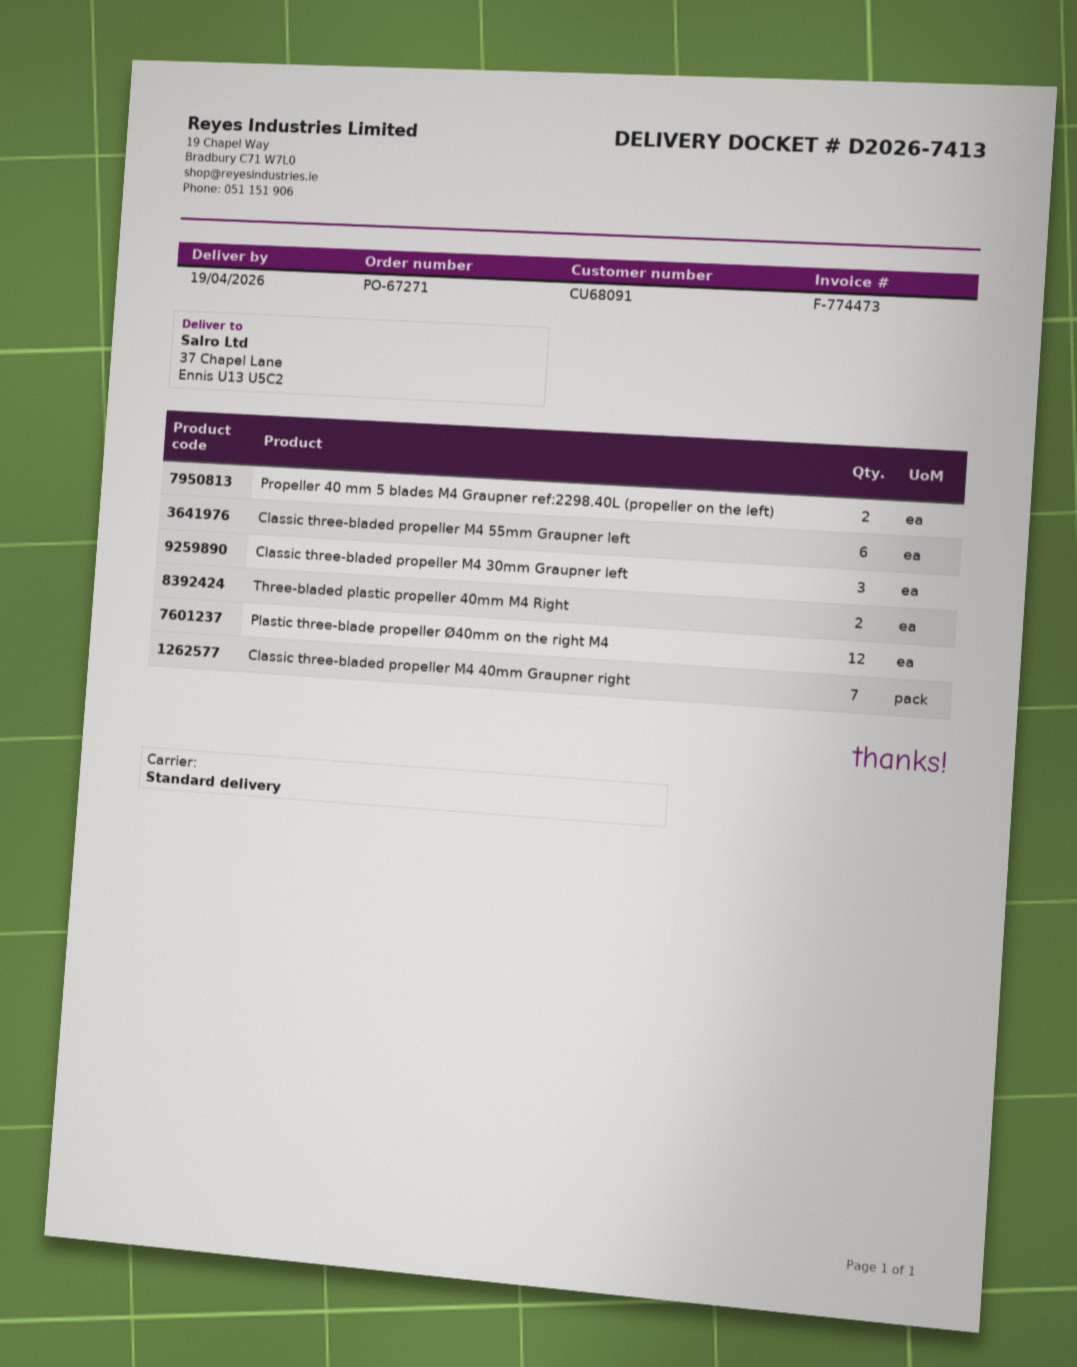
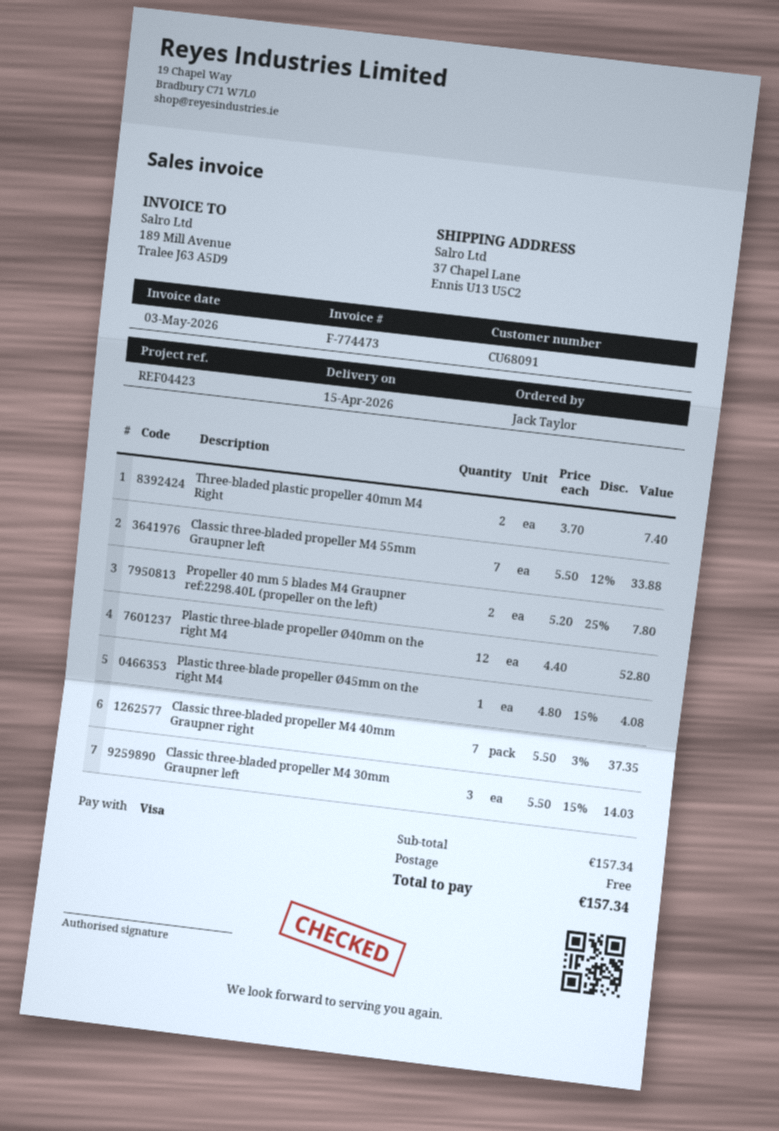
delivery date: 2026-04-19 -> 2026-04-15
Classic three-bladed propeller M4 55mm Graupner left: 6 -> 7
Plastic three-blade propeller Ø45mm on the right M4: none -> 1

